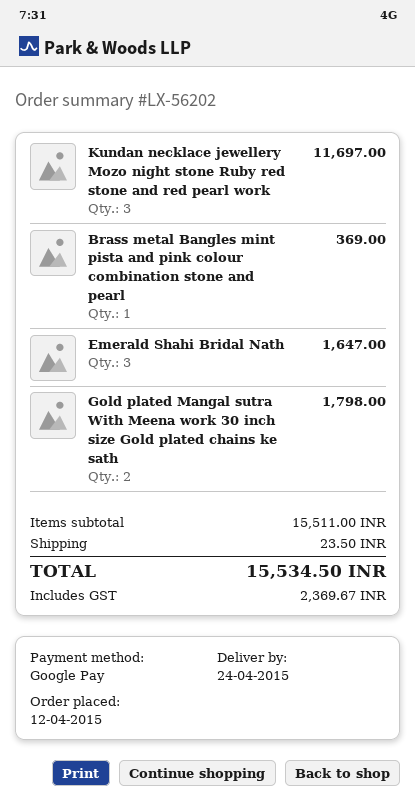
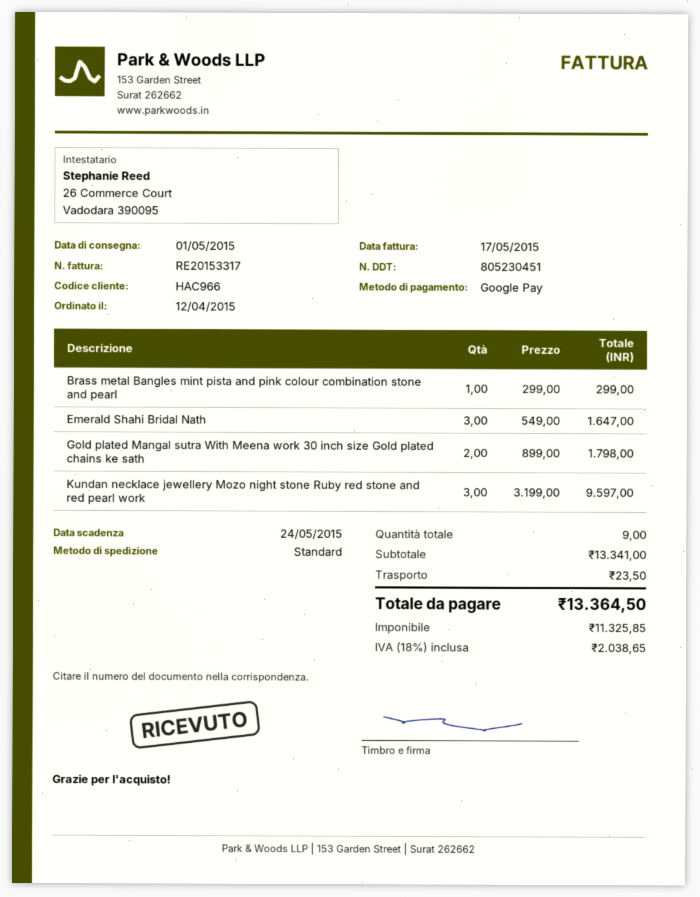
delivery date: 2015-04-24 -> 2015-05-01
Kundan necklace jewellery Mozo night stone Ruby red stone and red pearl work: 3 for 11697.00 -> 3 for 9597.00
Brass metal Bangles mint pista and pink colour combination stone and pearl: 1 for 369.00 -> 1 for 299.00
subtotal: 15511.00 -> 13341.00
tax: 2369.67 -> 2038.65
total: 15534.50 -> 13364.50

